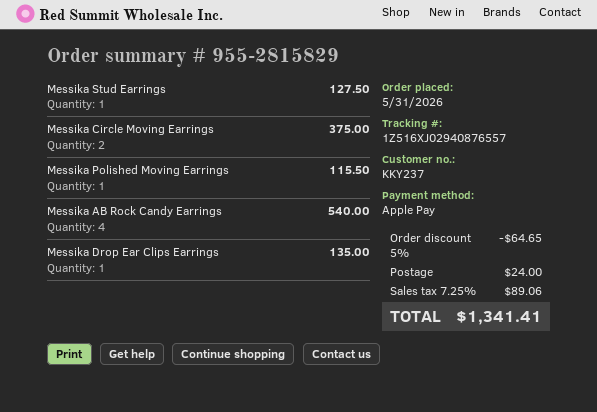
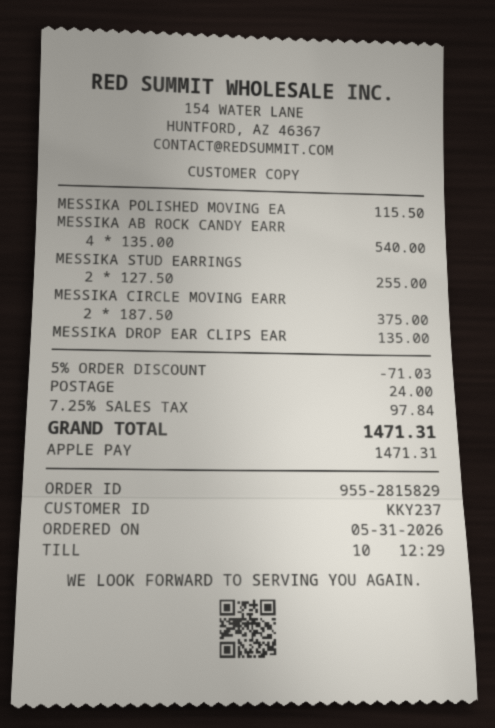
Messika Stud Earrings: 1 for 127.50 -> 2 for 255.00
discount: 5% = 64.65 -> 5% = 71.03
tax: 7.25% = 89.06 -> 7.25% = 97.84
total: 1341.41 -> 1471.31

